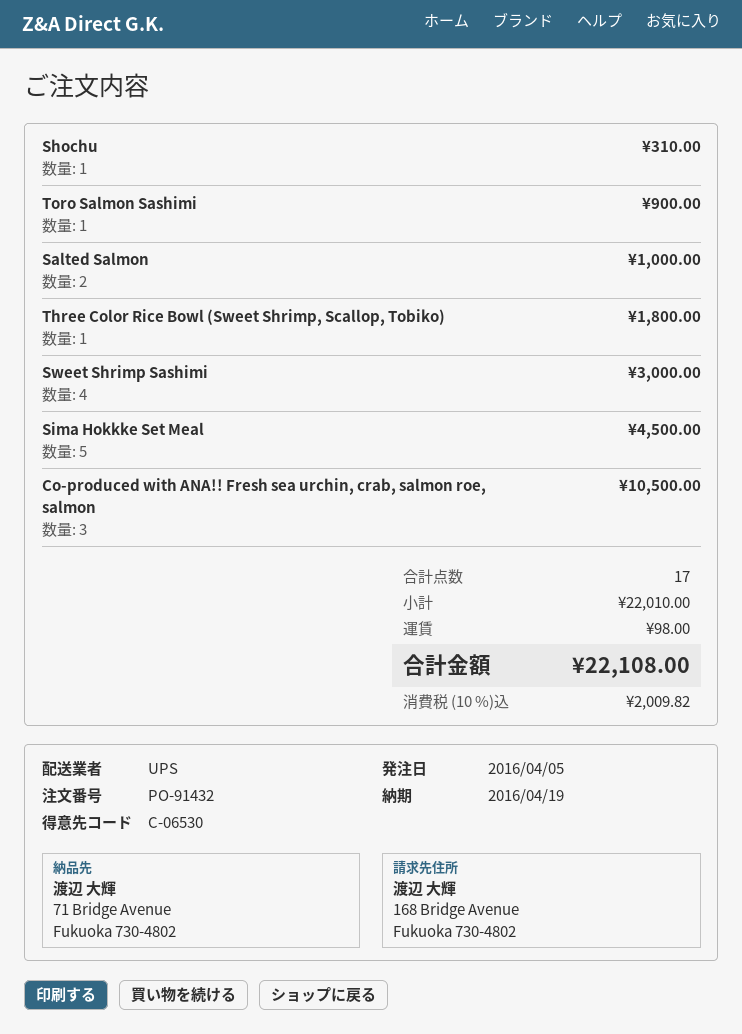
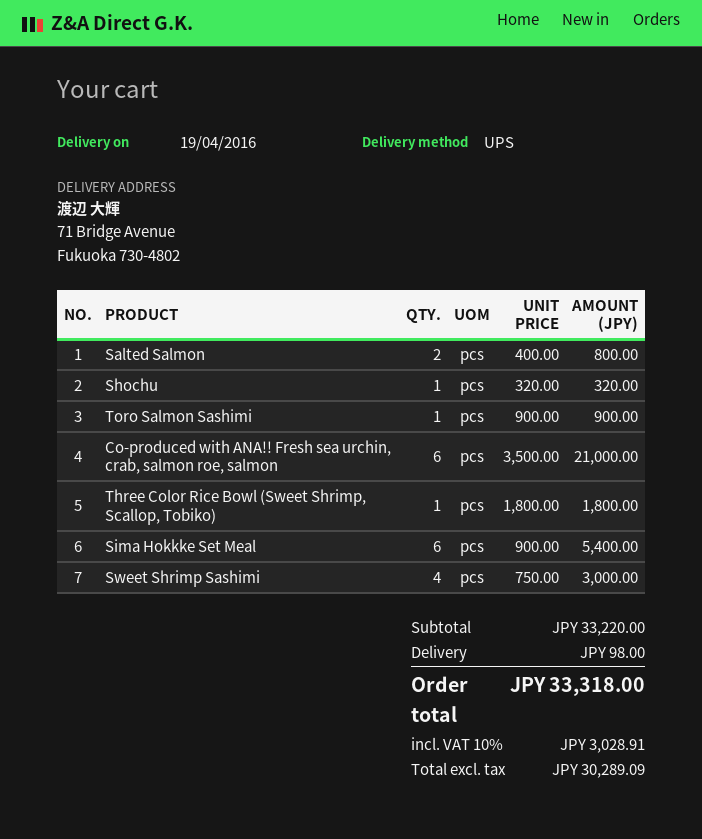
Shochu: 1 for 310.00 -> 1 for 320.00
Salted Salmon: 2 for 1000.00 -> 2 for 800.00
Sima Hokkke Set Meal: 5 for 4500.00 -> 6 for 5400.00
Co-produced with ANA!! Fresh sea urchin, crab, salmon roe, salmon: 3 for 10500.00 -> 6 for 21000.00
subtotal: 22010.00 -> 33220.00
tax: 10% = 2009.82 -> 10% = 3028.91
total: 22108.00 -> 33318.00

